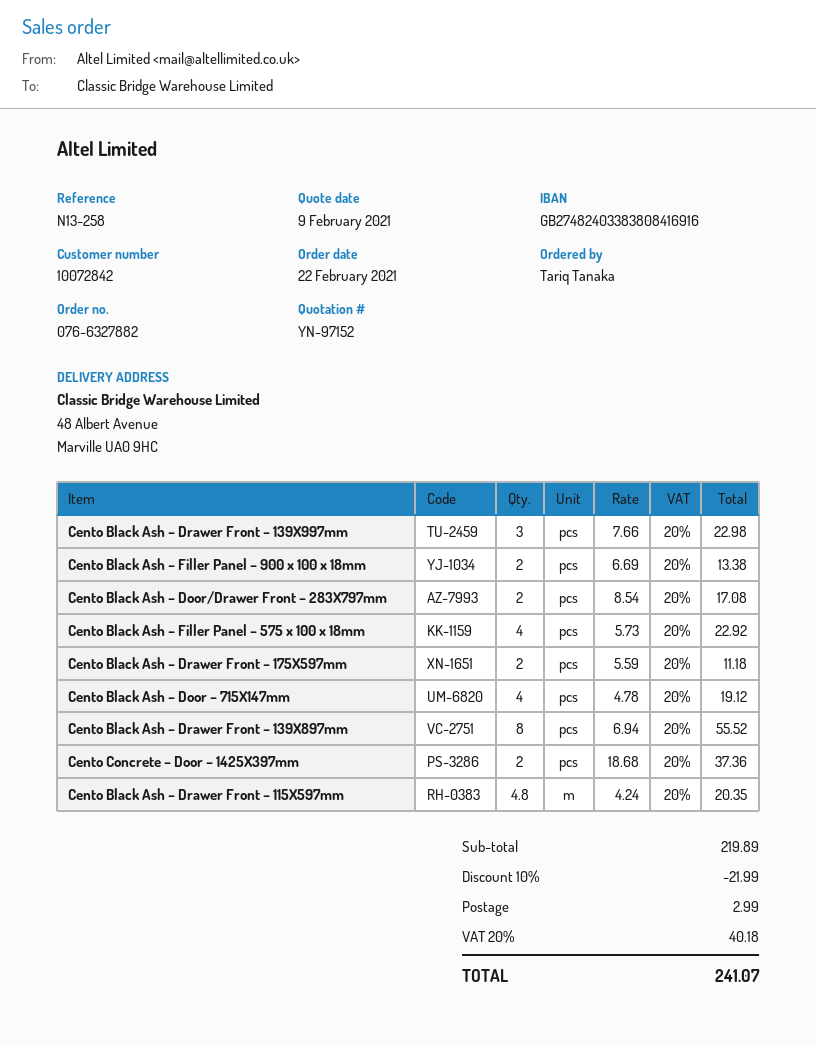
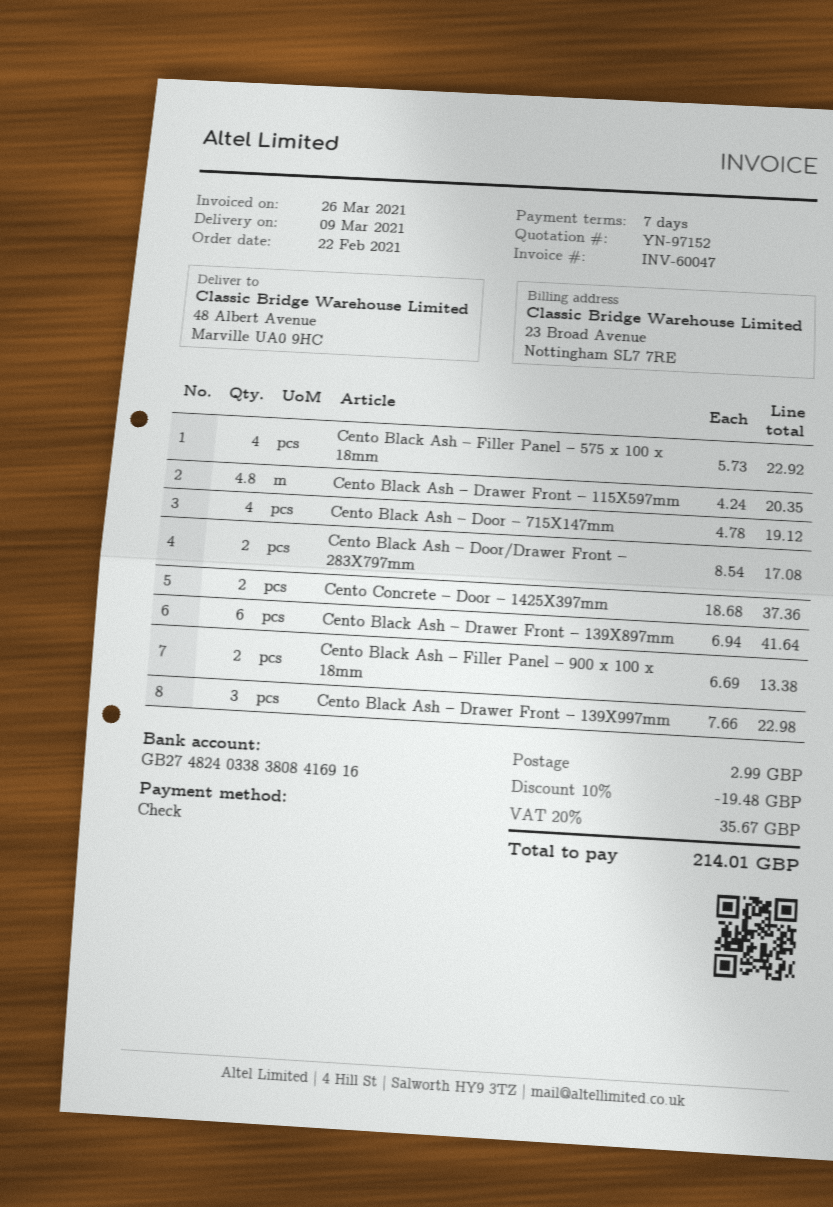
Cento Black Ash – Drawer Front – 175X597mm: 2 x 5.59 = 11.18 -> none
Cento Black Ash – Drawer Front – 139X897mm: 8 x 6.94 = 55.52 -> 6 x 6.94 = 41.64
discount: 10% = 21.99 -> 10% = 19.48
tax: 20% = 40.18 -> 20% = 35.67
total: 241.07 -> 214.01

